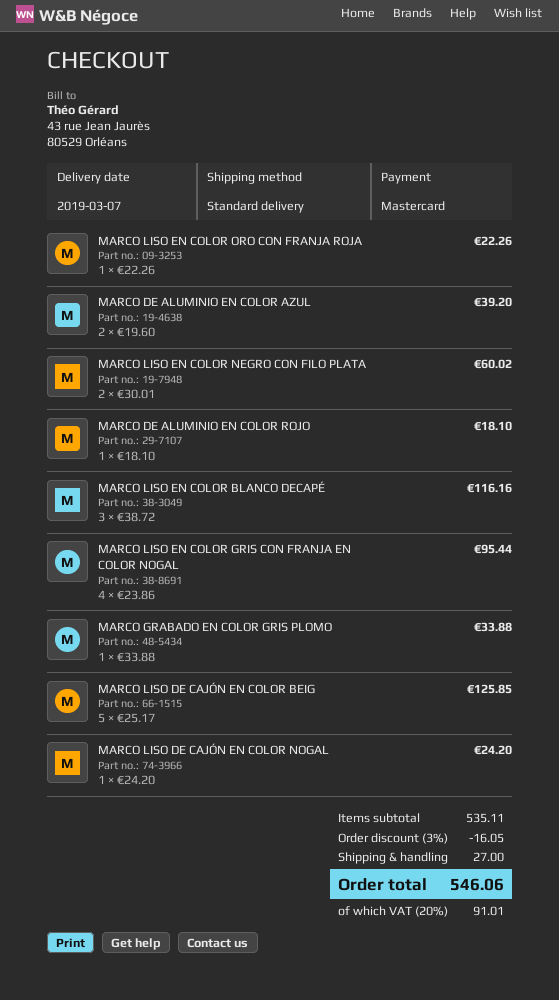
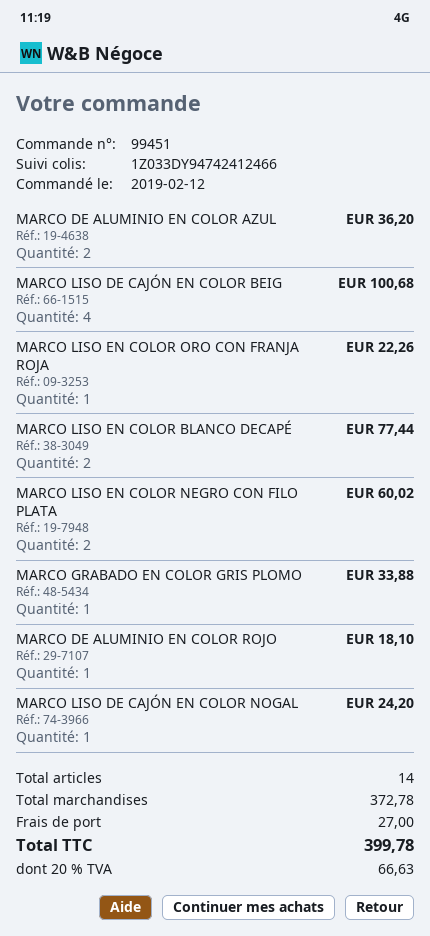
MARCO DE ALUMINIO EN COLOR AZUL: 2 for 39.20 -> 2 for 36.20
MARCO LISO EN COLOR BLANCO DECAPÉ: 3 for 116.16 -> 2 for 77.44
MARCO LISO EN COLOR GRIS CON FRANJA EN COLOR NOGAL: 4 for 95.44 -> none
MARCO LISO DE CAJÓN EN COLOR BEIG: 5 for 125.85 -> 4 for 100.68
subtotal: 535.11 -> 372.78
discount: 3% = 16.05 -> none
tax: 20% = 91.01 -> 20% = 66.63
total: 546.06 -> 399.78

